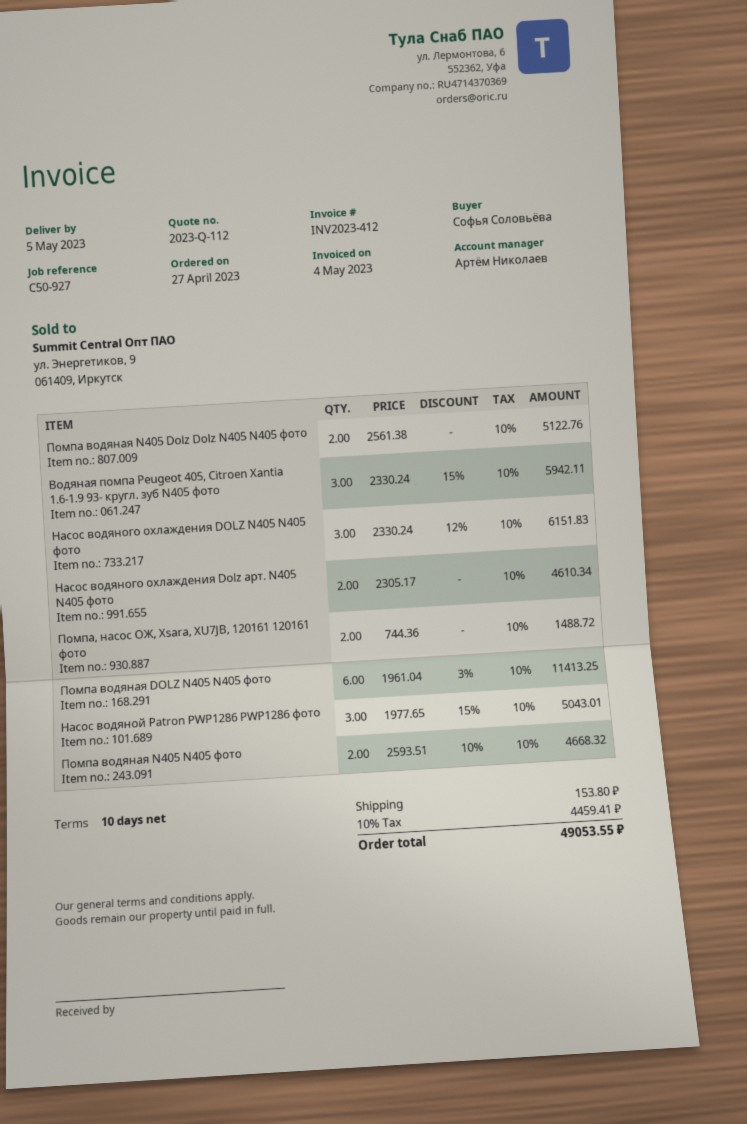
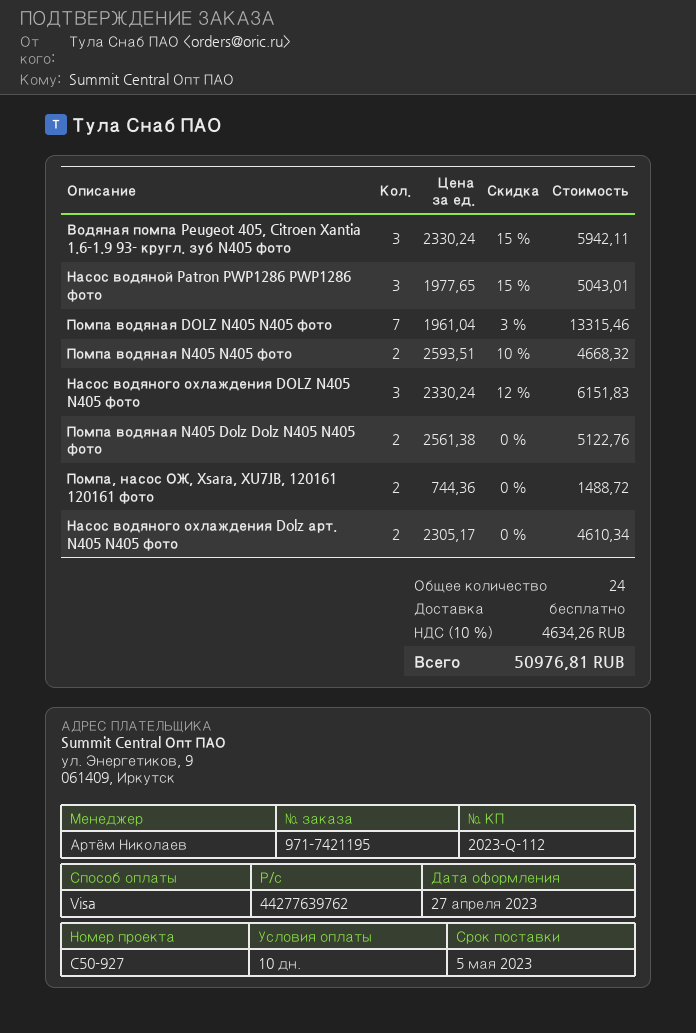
Помпа водяная DOLZ N405 N405 фото: 6 x 1961.04 - 3% = 11413.25 -> 7 x 1961.04 - 3% = 13315.46
shipping: 153.80 -> 0.00
tax: 10% = 4459.41 -> 10% = 4634.26
total: 49053.55 -> 50976.81

